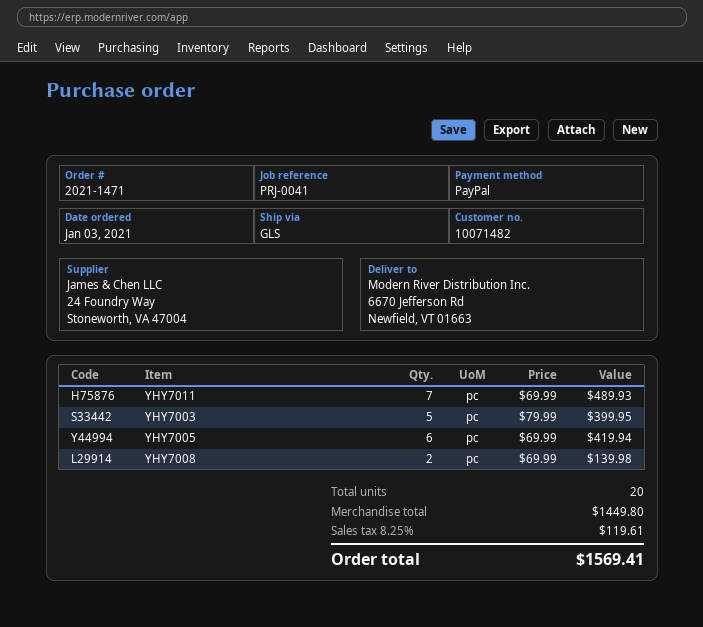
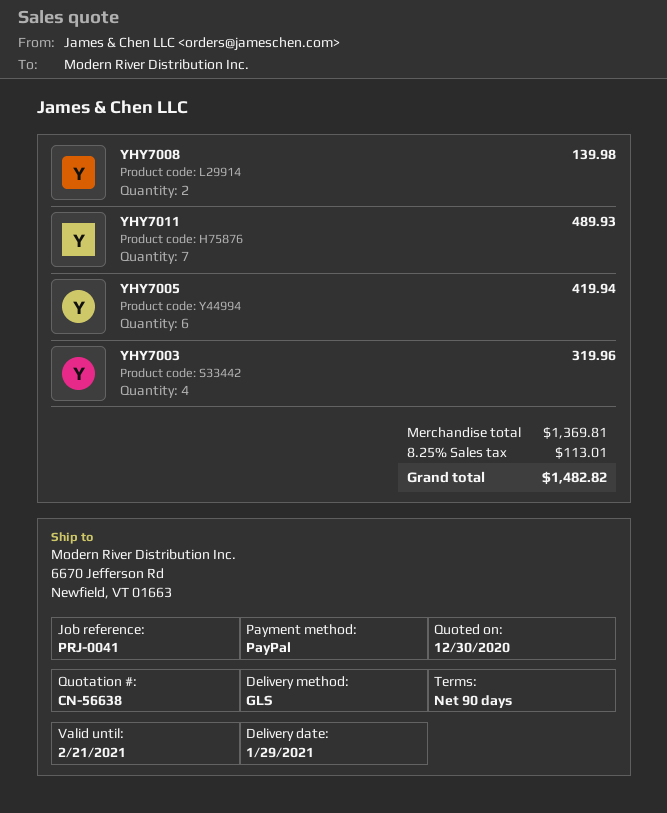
YHY7003: 5 for 399.95 -> 4 for 319.96
subtotal: 1449.80 -> 1369.81
tax: 8.25% = 119.61 -> 8.25% = 113.01
total: 1569.41 -> 1482.82

